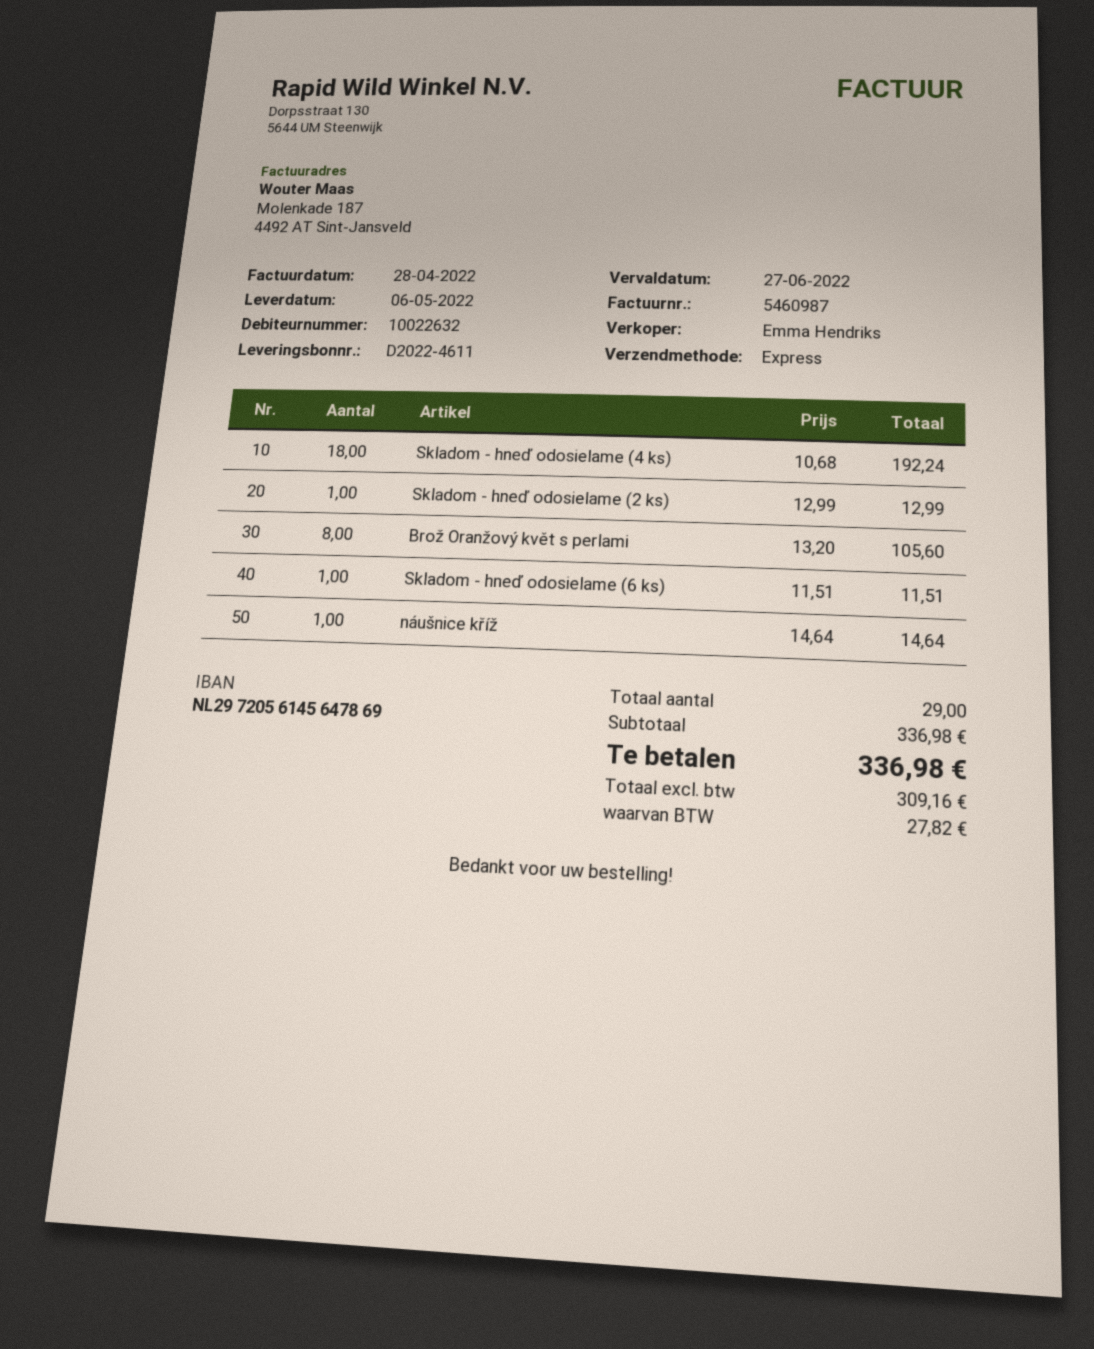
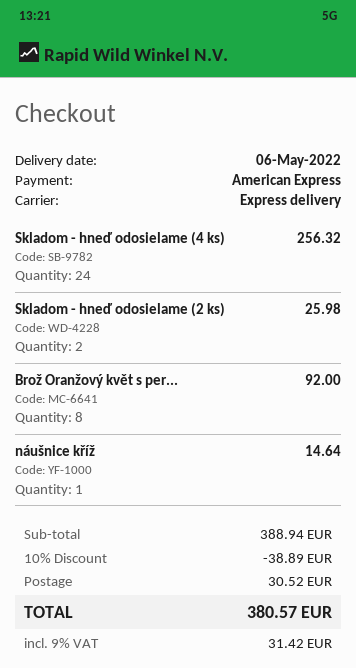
Skladom - hneď odosielame (4 ks): 18 for 192.24 -> 24 for 256.32
Skladom - hneď odosielame (2 ks): 1 for 12.99 -> 2 for 25.98
Brož Oranžový květ s perlami: 8 for 105.60 -> 8 for 92.00
Skladom - hneď odosielame (6 ks): 1 for 11.51 -> none
subtotal: 336.98 -> 388.94
discount: none -> 10% = 38.89
shipping: none -> 30.52
tax: 27.82 -> 31.42
total: 336.98 -> 380.57

